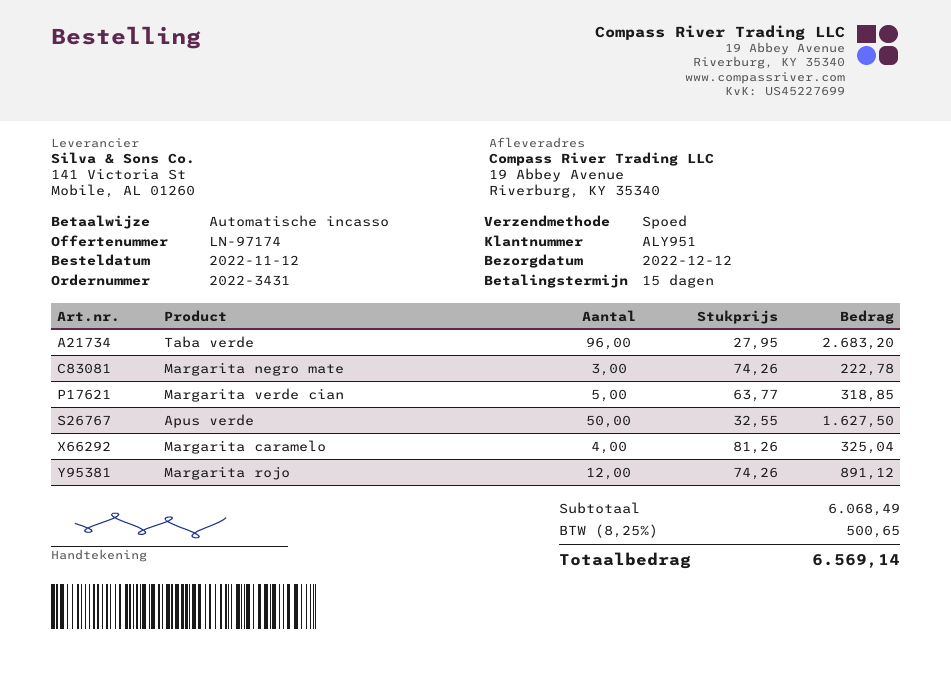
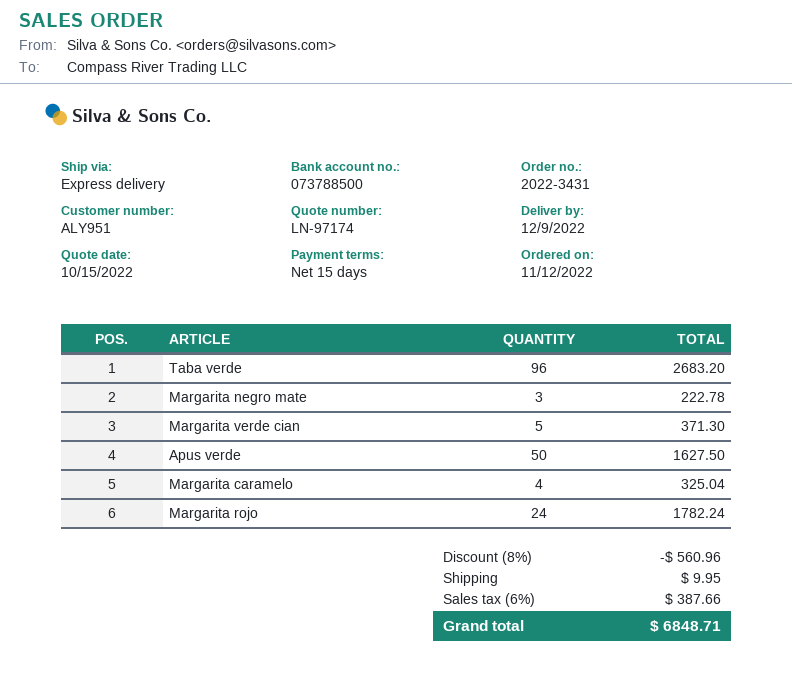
delivery date: 2022-12-12 -> 2022-12-09
Margarita verde cian: 5 for 318.85 -> 5 for 371.30
Margarita rojo: 12 for 891.12 -> 24 for 1782.24
discount: none -> 8% = 560.96
shipping: none -> 9.95
tax: 8.25% = 500.65 -> 6% = 387.66
total: 6569.14 -> 6848.71

